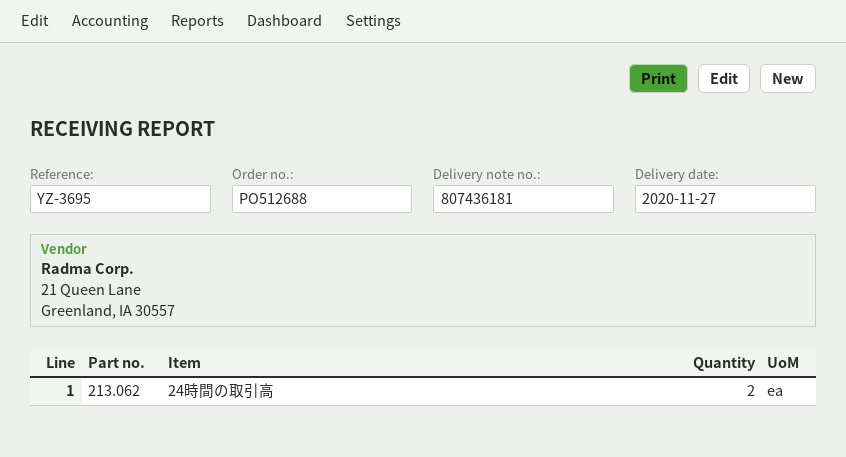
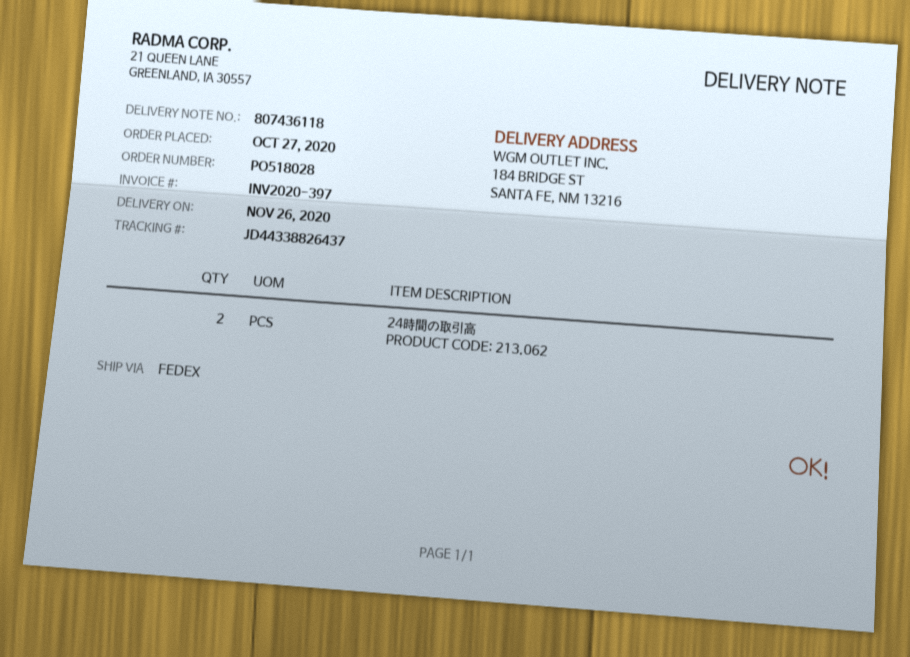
order number: PO512688 -> PO518028
delivery note number: 807436181 -> 807436118
delivery date: 2020-11-27 -> 2020-11-26

